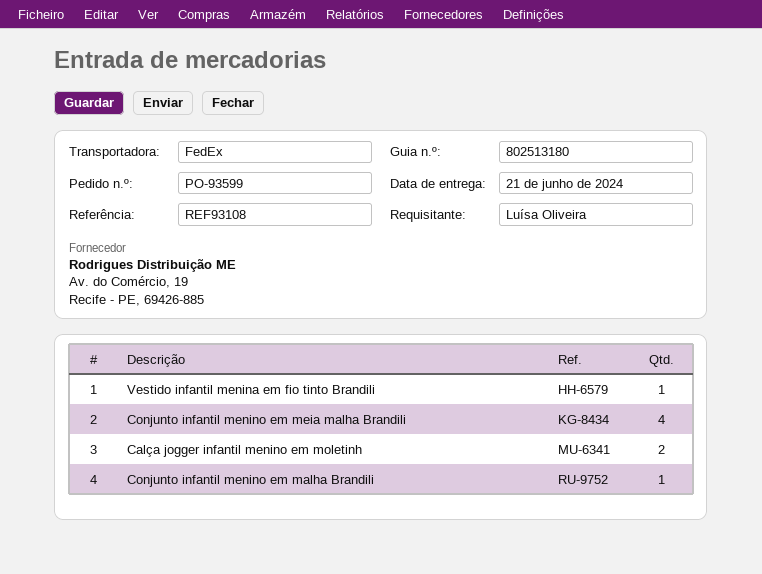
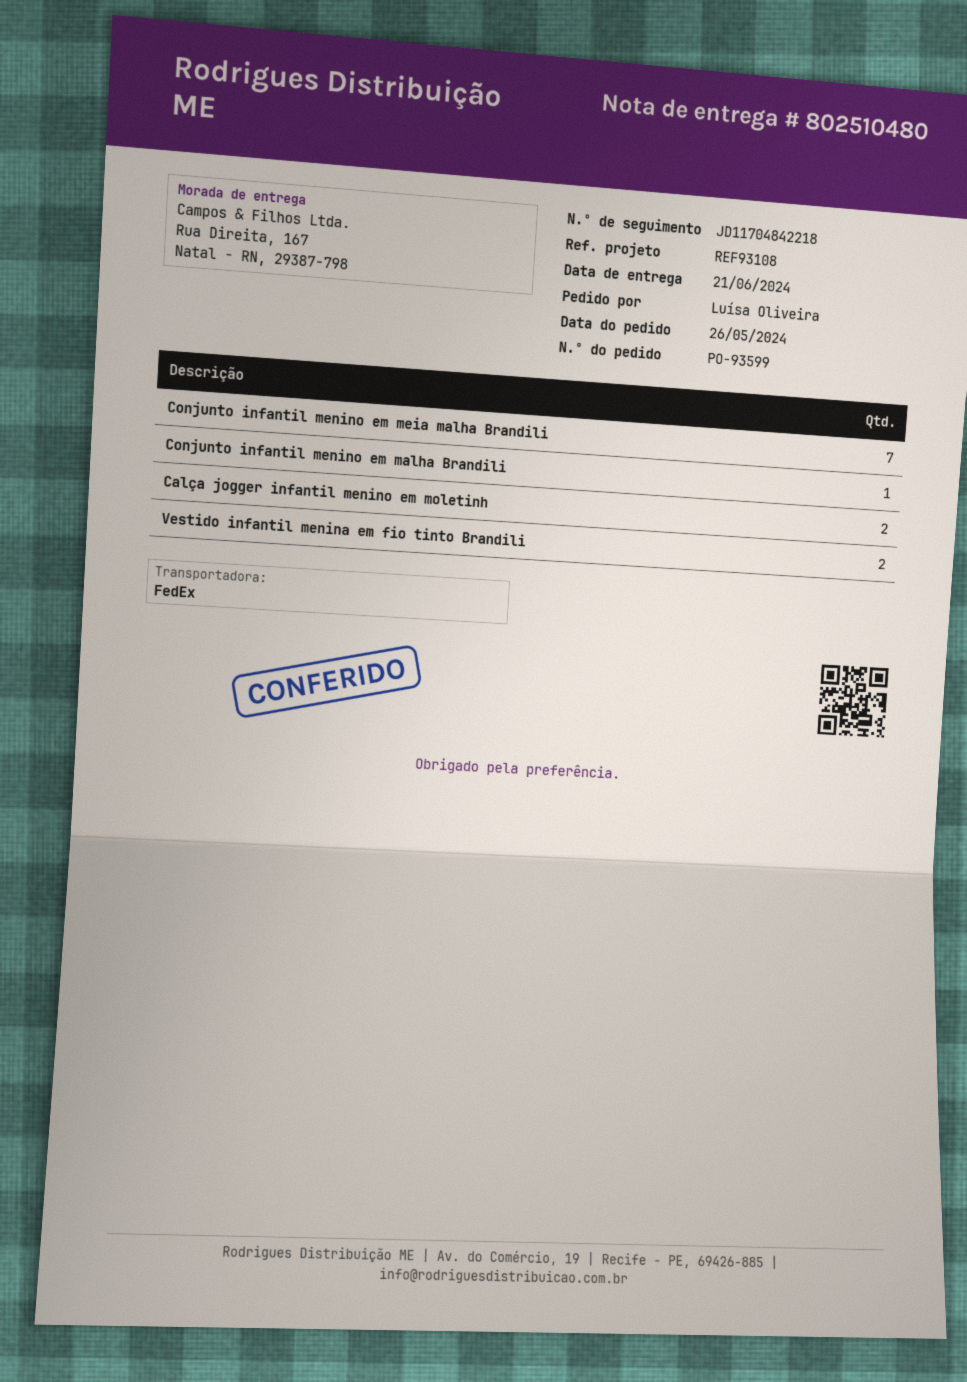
delivery note number: 802513180 -> 802510480
Vestido infantil menina em fio tinto Brandili: 1 -> 2
Conjunto infantil menino em meia malha Brandili: 4 -> 7

